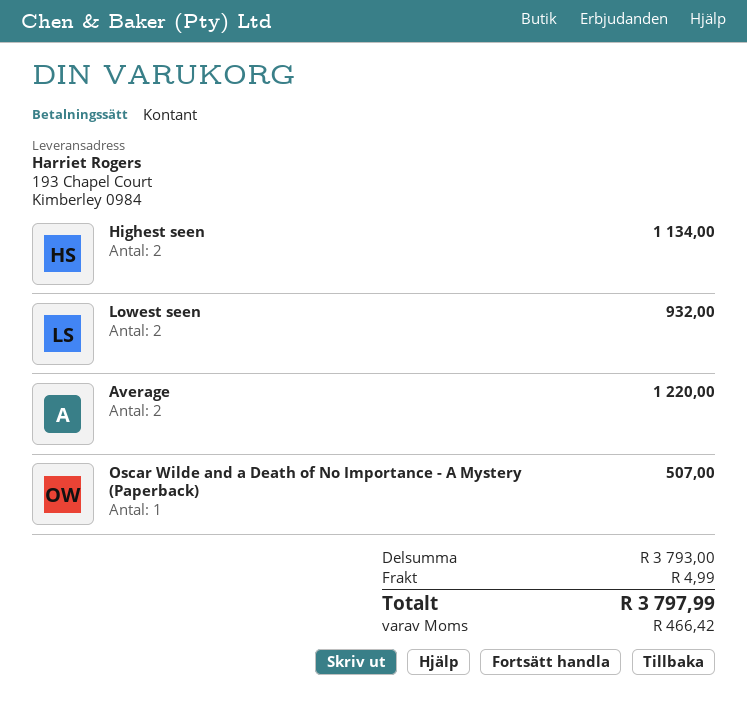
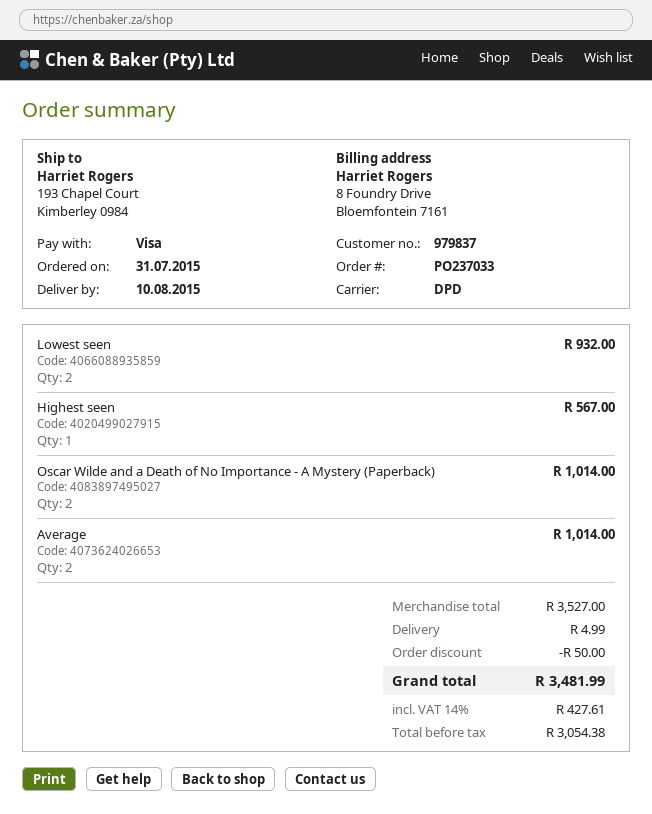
payment method: cash -> Visa
Highest seen: 2 for 1134.00 -> 1 for 567.00
Average: 2 for 1220.00 -> 2 for 1014.00
Oscar Wilde and a Death of No Importance - A Mystery (Paperback): 1 for 507.00 -> 2 for 1014.00
subtotal: 3793.00 -> 3527.00
discount: none -> 50.00
tax: 466.42 -> 427.61
total: 3797.99 -> 3481.99

